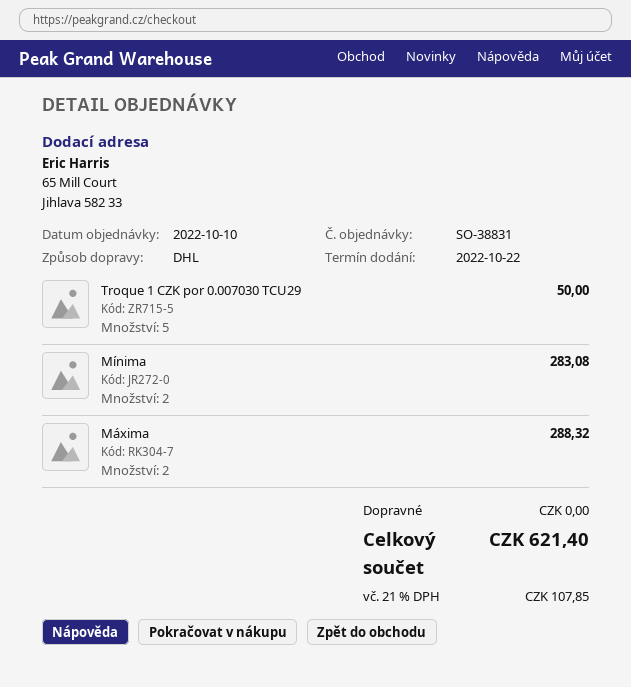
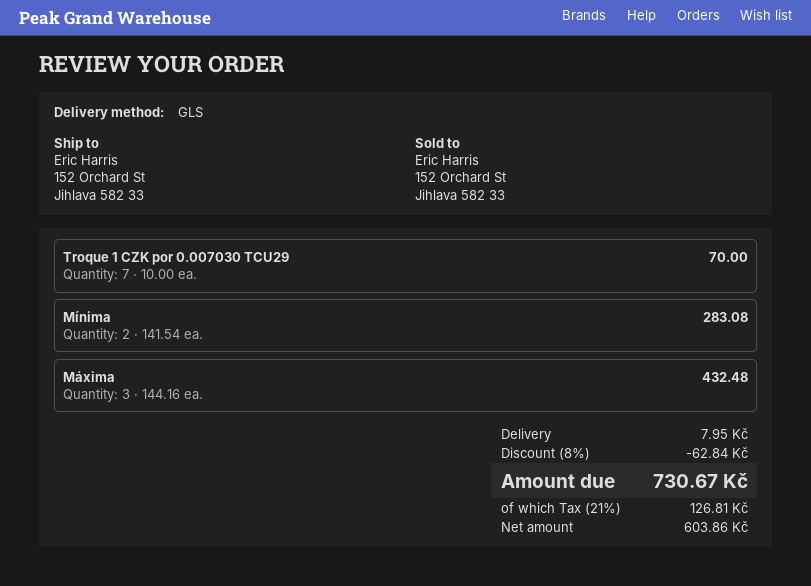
shipping method: DHL -> GLS
ship to: 65 Mill Court, Jihlava 582 33 -> 152 Orchard St, Jihlava 582 33
Troque 1 CZK por 0.007030 TCU29: 5 for 50.00 -> 7 for 70.00
Máxima: 2 for 288.32 -> 3 for 432.48
discount: none -> 8% = 62.84
shipping: 0.00 -> 7.95
tax: 21% = 107.85 -> 21% = 126.81
total: 621.40 -> 730.67

